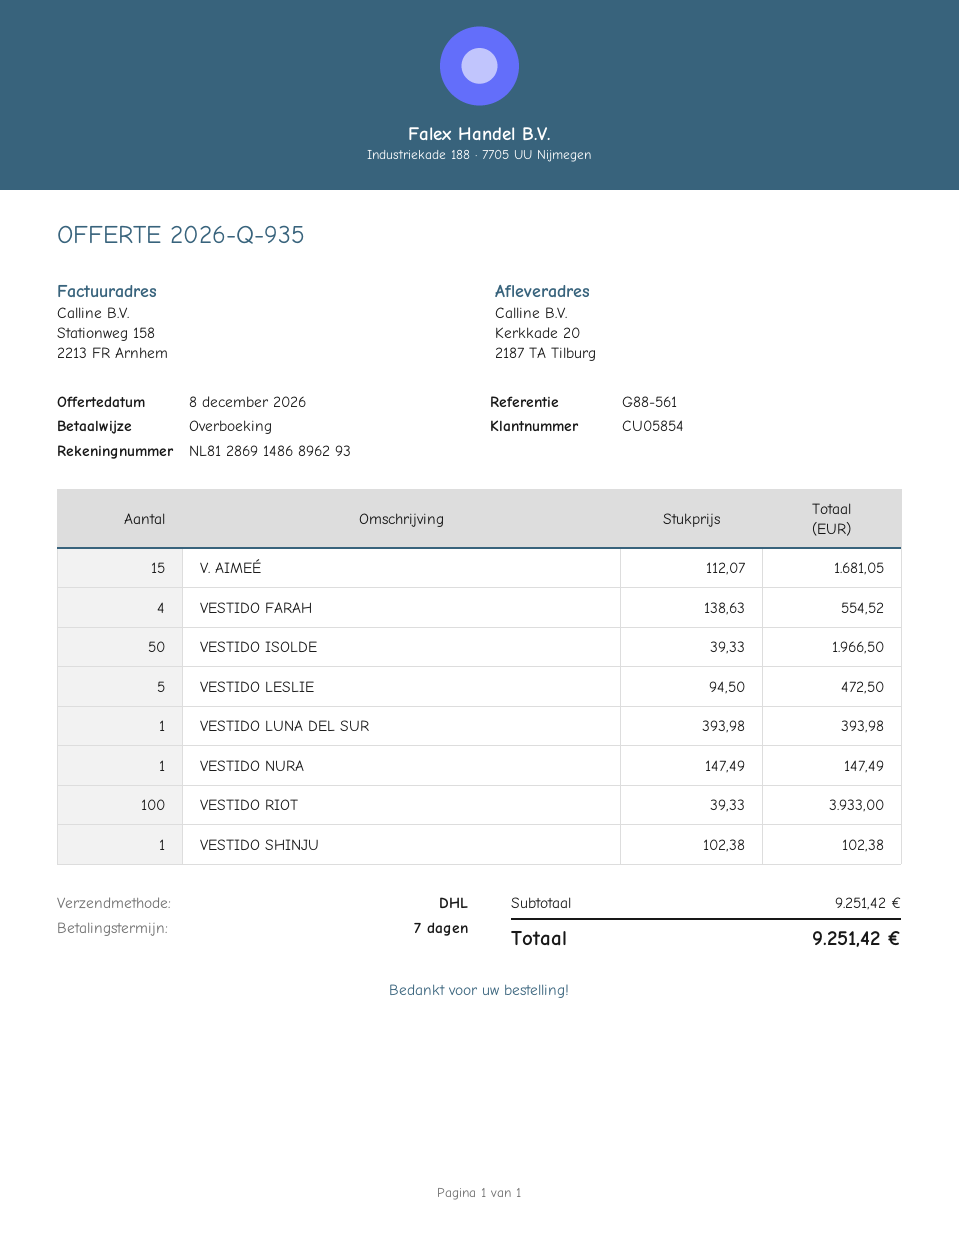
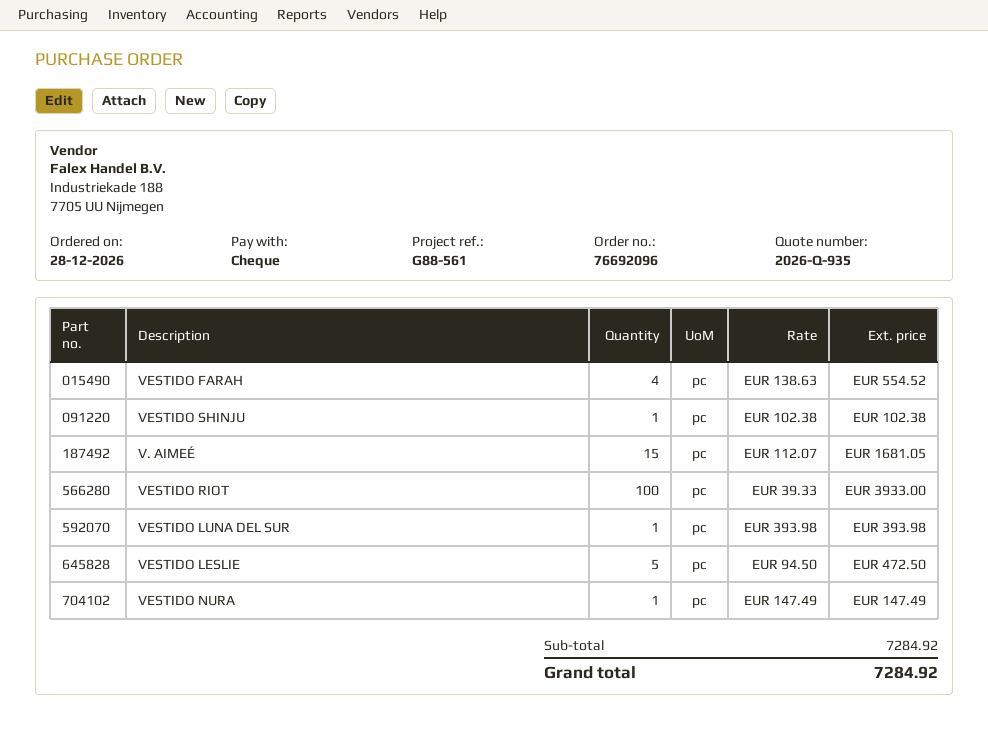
payment method: bank transfer -> cheque
VESTIDO ISOLDE: 50 x 39.33 = 1966.50 -> none
subtotal: 9251.42 -> 7284.92
total: 9251.42 -> 7284.92

